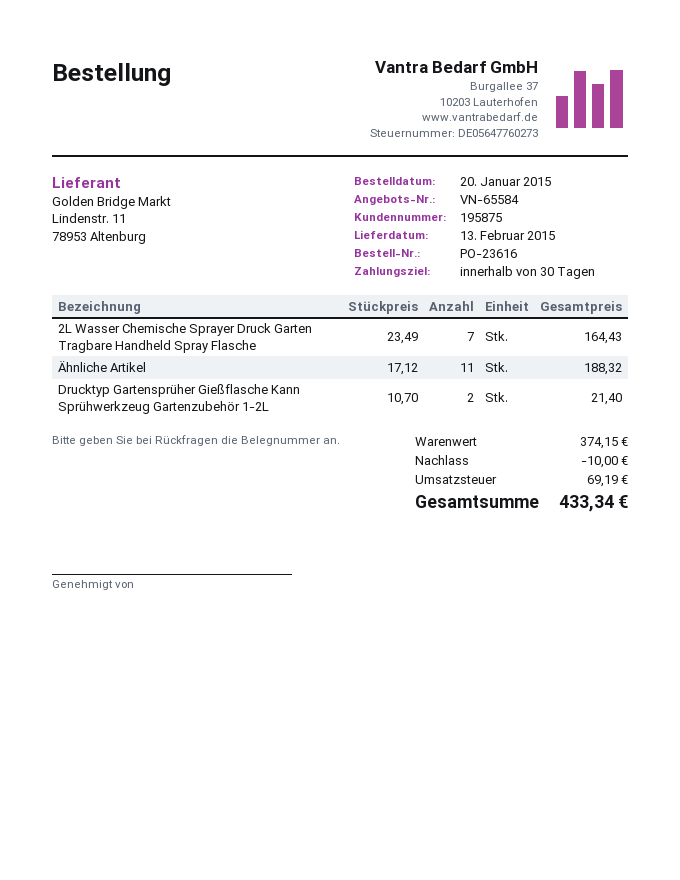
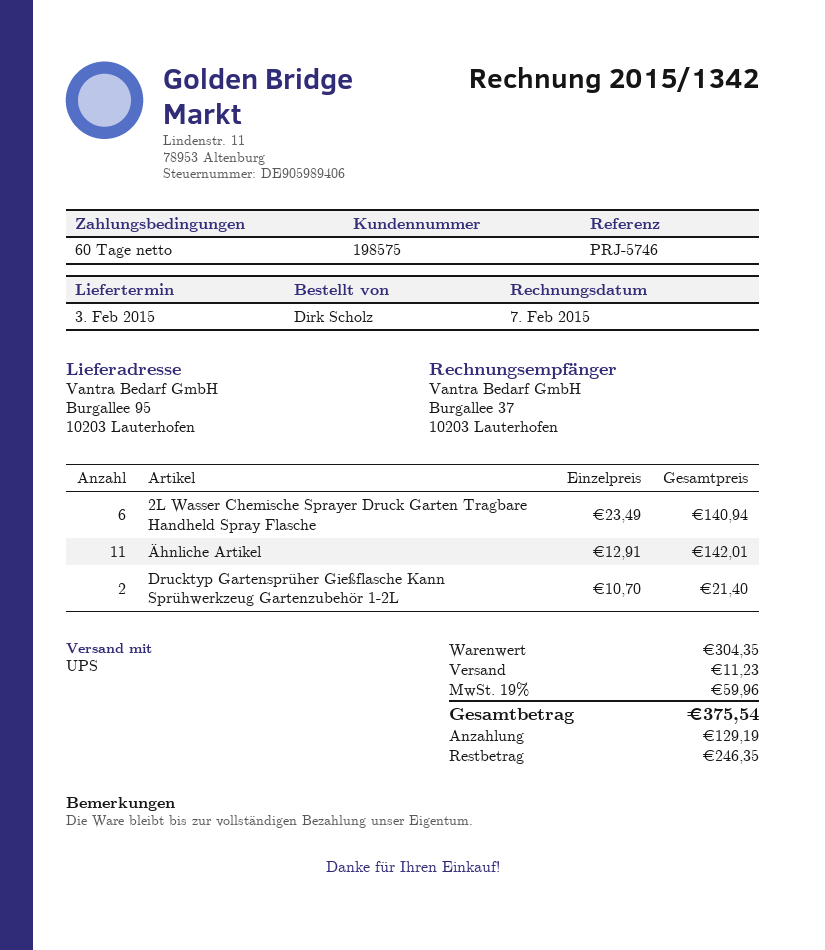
delivery date: 2015-02-13 -> 2015-02-03
payment terms: 30 days -> 60 days
customer number: 195875 -> 198575
2L Wasser Chemische Sprayer Druck Garten Tragbare Handheld Spray Flasche: 7 x 23.49 = 164.43 -> 6 x 23.49 = 140.94
Ähnliche Artikel: 11 x 17.12 = 188.32 -> 11 x 12.91 = 142.01
subtotal: 374.15 -> 304.35
discount: 10.00 -> none
shipping: none -> 11.23
tax: 69.19 -> 59.96
total: 433.34 -> 375.54

